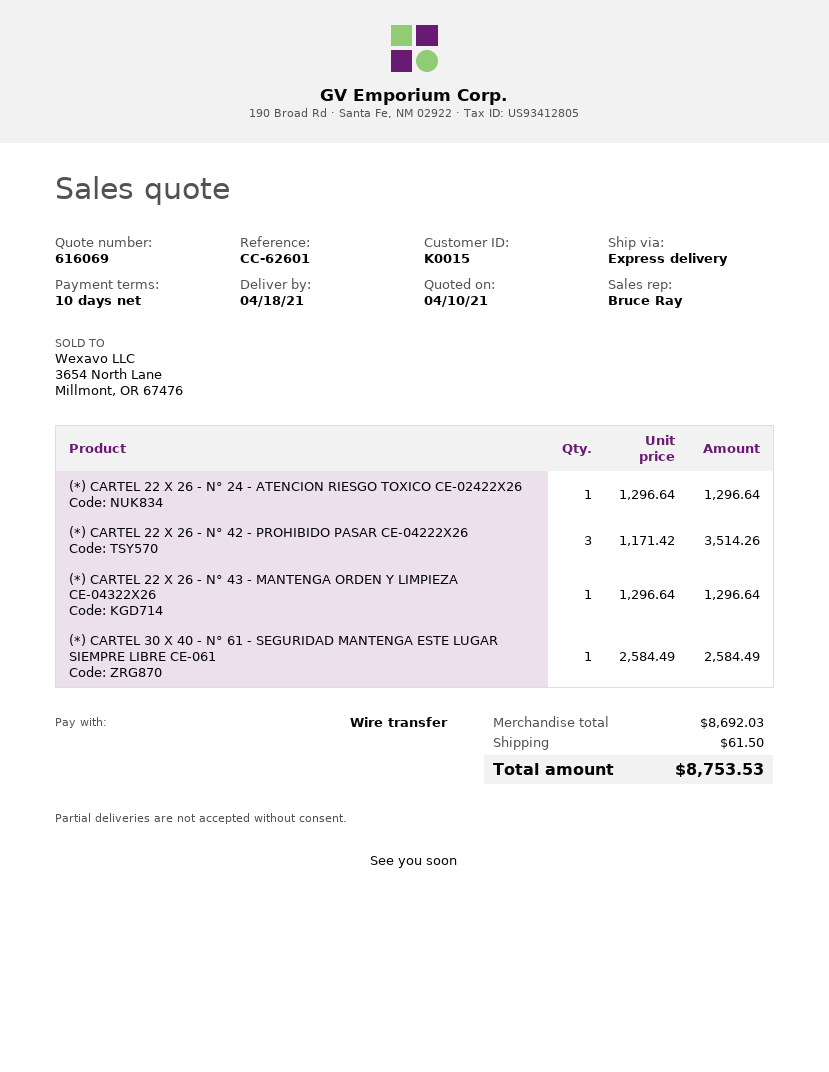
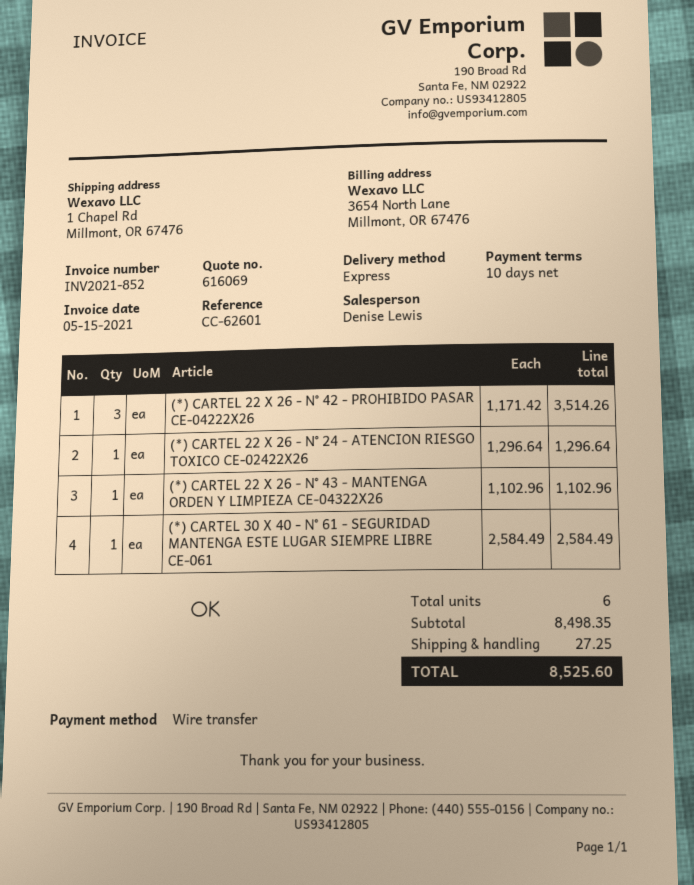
sales rep: Bruce Ray -> Denise Lewis
(*) CARTEL 22 X 26 - N° 43 - MANTENGA ORDEN Y LIMPIEZA CE-04322X26: 1 x 1296.64 = 1296.64 -> 1 x 1102.96 = 1102.96
subtotal: 8692.03 -> 8498.35
shipping: 61.50 -> 27.25
total: 8753.53 -> 8525.60

